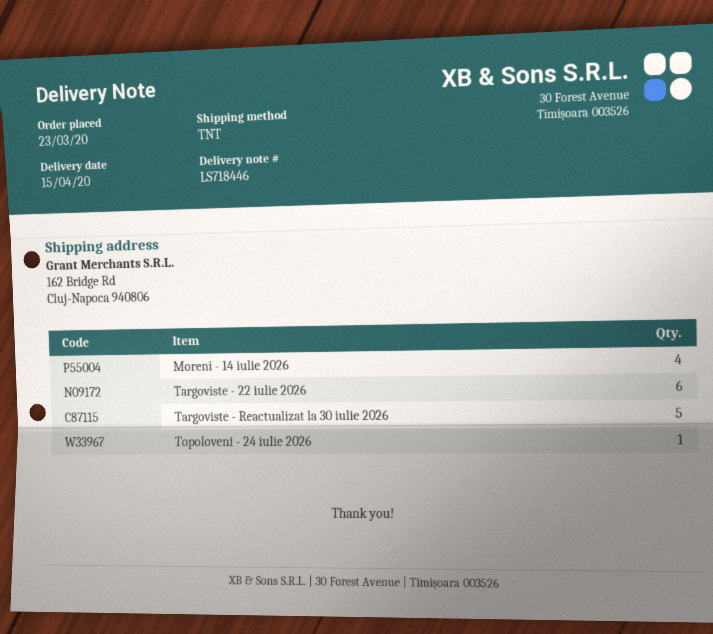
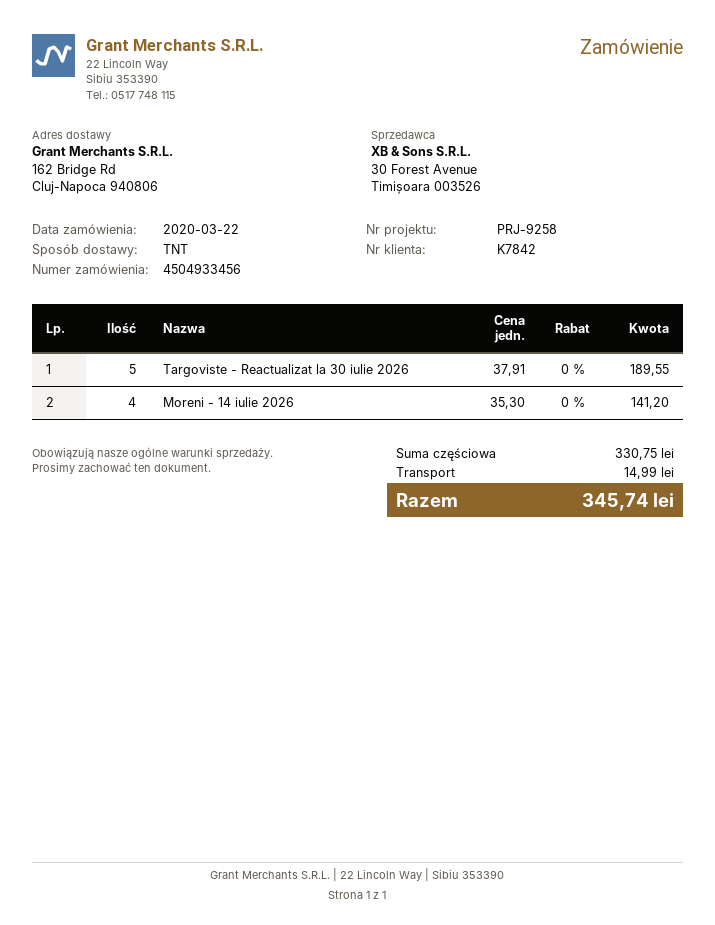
order date: 2020-03-23 -> 2020-03-22
Targoviste - 22 iulie 2026: 6 -> none
Topoloveni - 24 iulie 2026: 1 -> none

